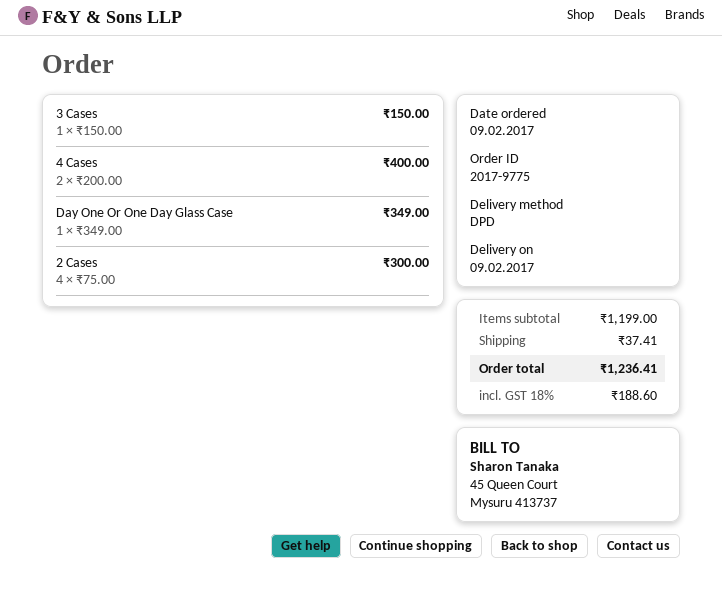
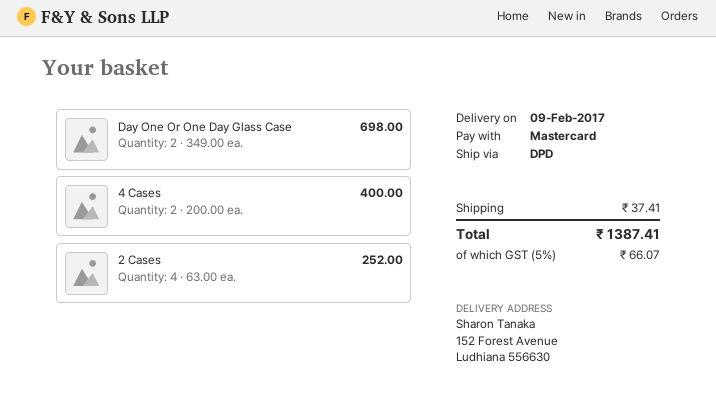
3 Cases: 1 x 150.00 = 150.00 -> none
Day One Or One Day Glass Case: 1 x 349.00 = 349.00 -> 2 x 349.00 = 698.00
2 Cases: 4 x 75.00 = 300.00 -> 4 x 63.00 = 252.00
tax: 18% = 188.60 -> 5% = 66.07
total: 1236.41 -> 1387.41

